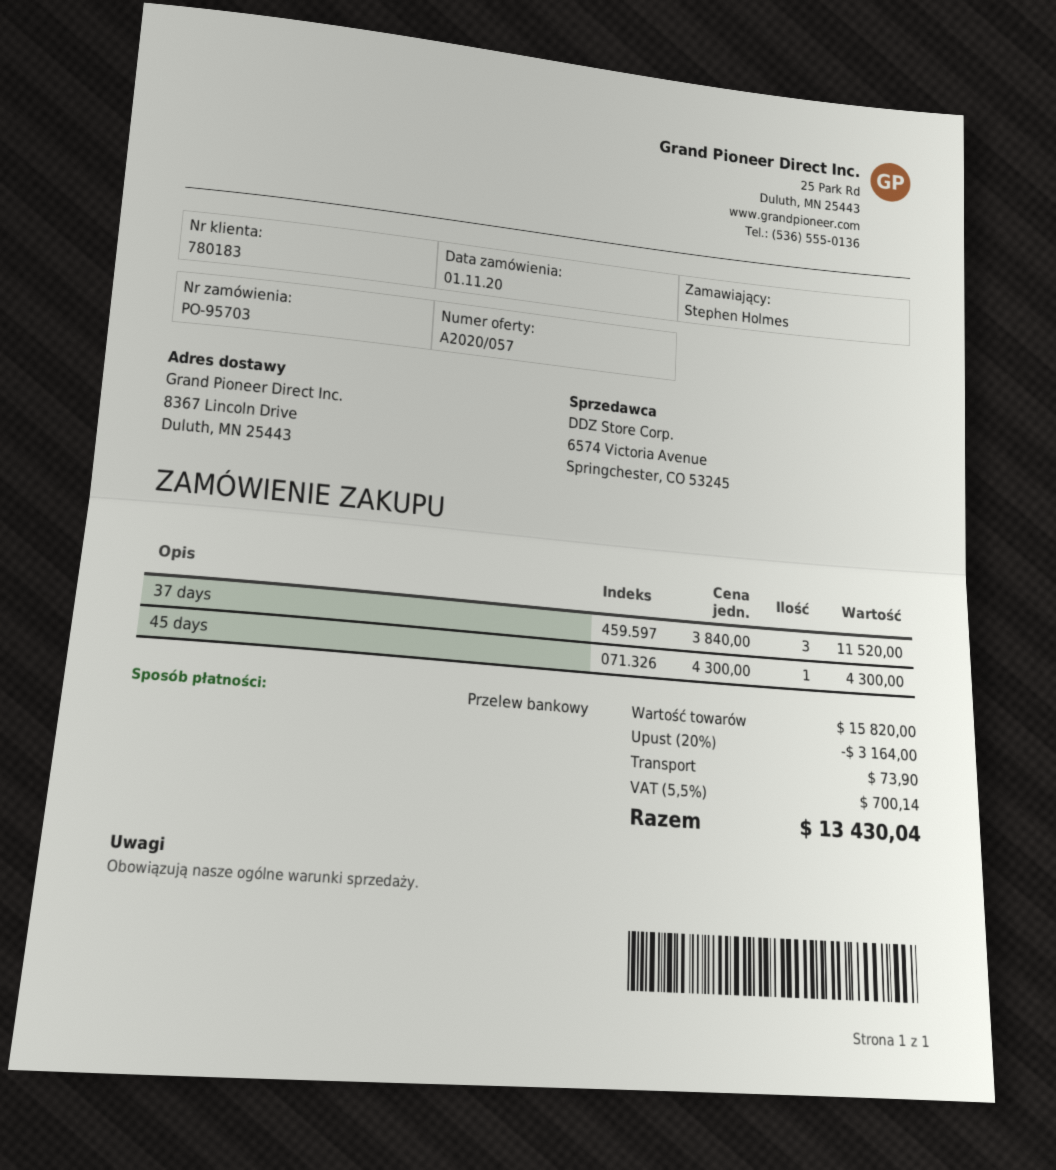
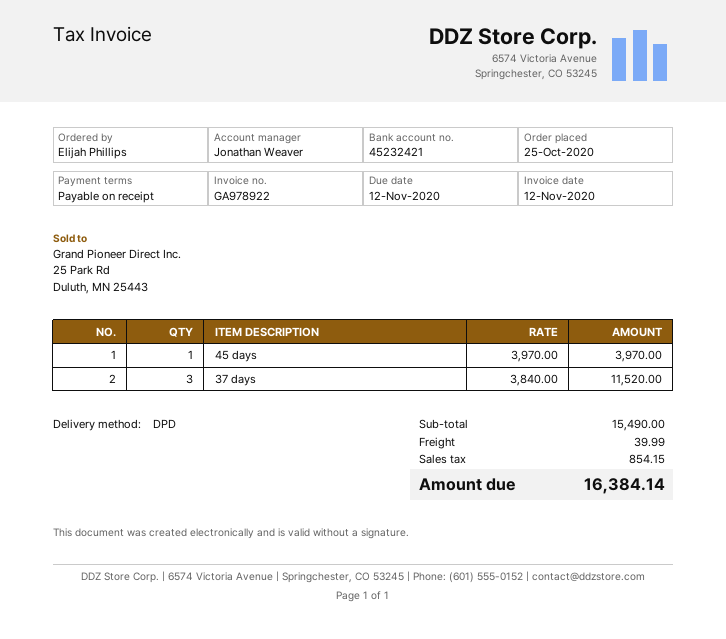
order date: 2020-11-01 -> 2020-10-25
ordered by: Stephen Holmes -> Elijah Phillips
45 days: 1 x 4300.00 = 4300.00 -> 1 x 3970.00 = 3970.00
subtotal: 15820.00 -> 15490.00
discount: 20% = 3164.00 -> none
shipping: 73.90 -> 39.99
tax: 700.14 -> 854.15
total: 13430.04 -> 16384.14

